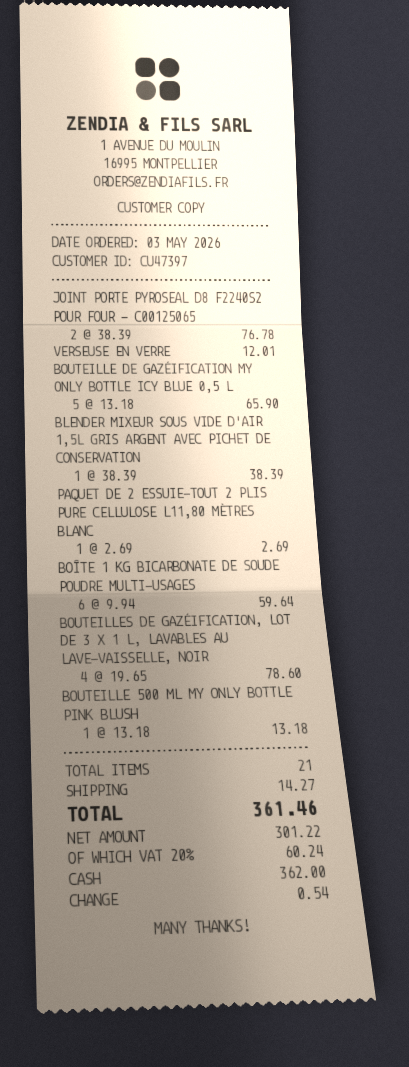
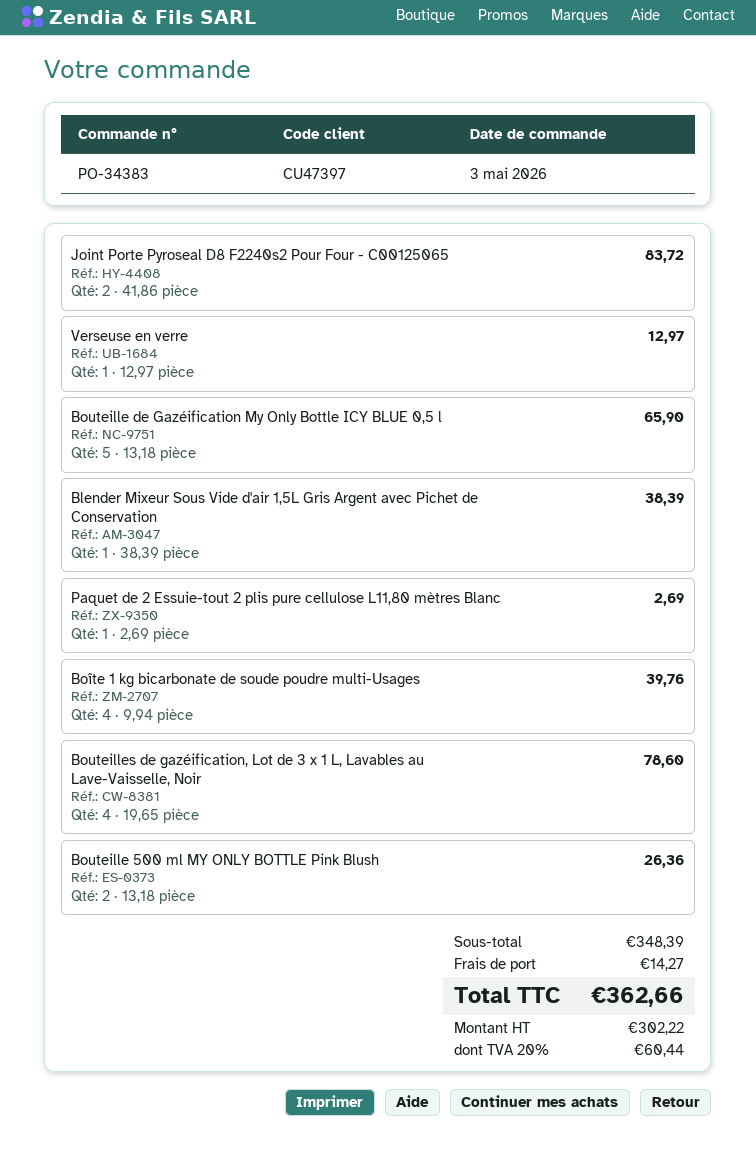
JOINT PORTE PYROSEAL D8 F2240S2 POUR FOUR - C00125065: 2 x 38.39 = 76.78 -> 2 x 41.86 = 83.72
VERSEUSE EN VERRE: 1 x 12.01 = 12.01 -> 1 x 12.97 = 12.97
BOÎTE 1 KG BICARBONATE DE SOUDE POUDRE MULTI-USAGES: 6 x 9.94 = 59.64 -> 4 x 9.94 = 39.76
BOUTEILLE 500 ML MY ONLY BOTTLE PINK BLUSH: 1 x 13.18 = 13.18 -> 2 x 13.18 = 26.36
net: 301.22 -> 302.22
tax: 20% = 60.24 -> 20% = 60.44
total: 361.46 -> 362.66

